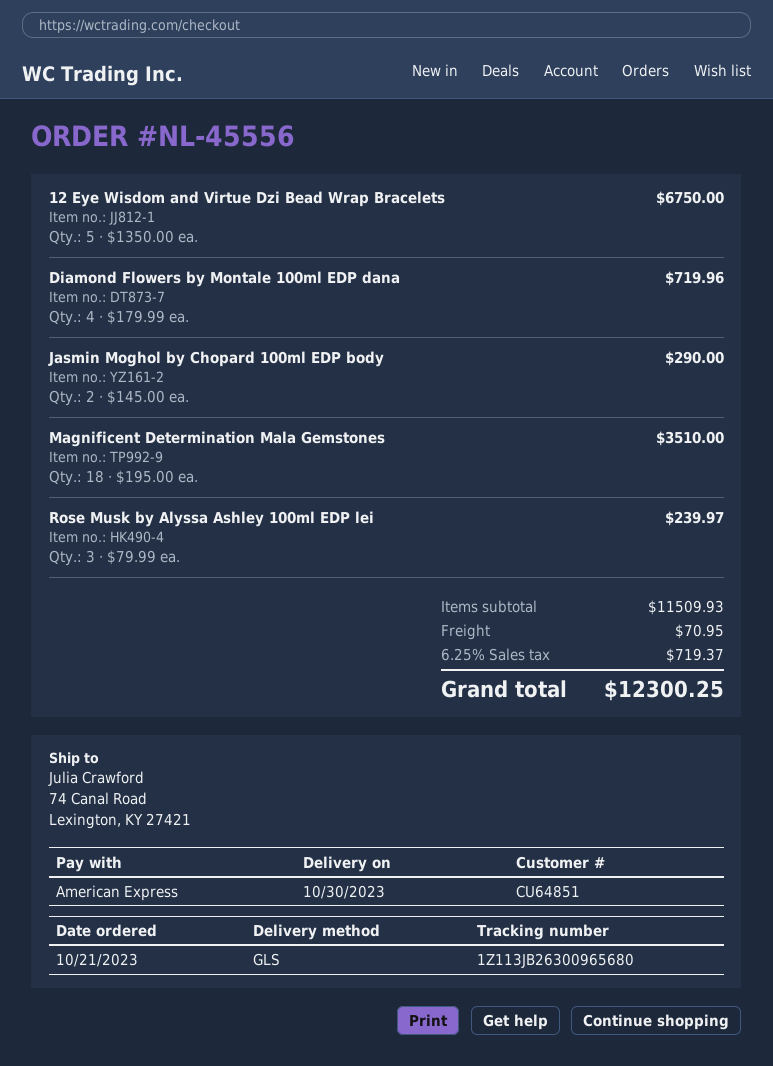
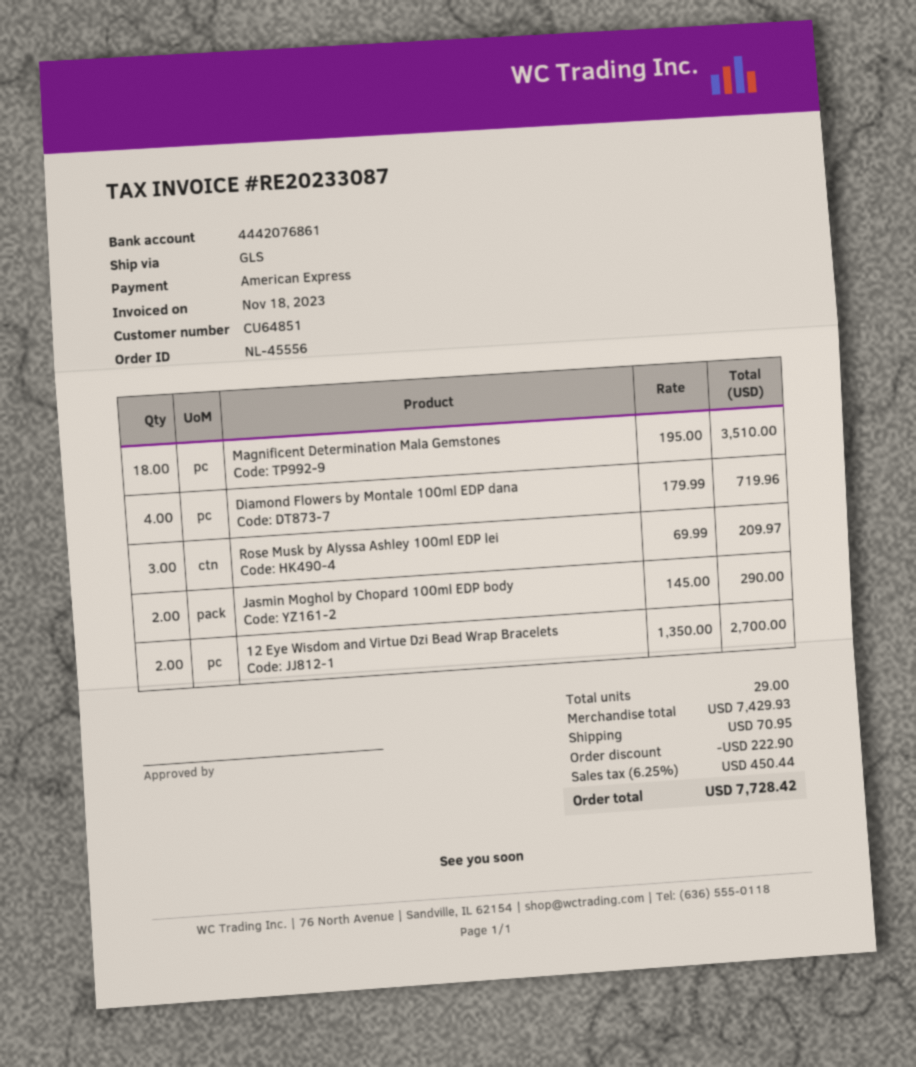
12 Eye Wisdom and Virtue Dzi Bead Wrap Bracelets: 5 x 1350.00 = 6750.00 -> 2 x 1350.00 = 2700.00
Rose Musk by Alyssa Ashley 100ml EDP lei: 3 x 79.99 = 239.97 -> 3 x 69.99 = 209.97
subtotal: 11509.93 -> 7429.93
discount: none -> 222.90
tax: 6.25% = 719.37 -> 6.25% = 450.44
total: 12300.25 -> 7728.42

